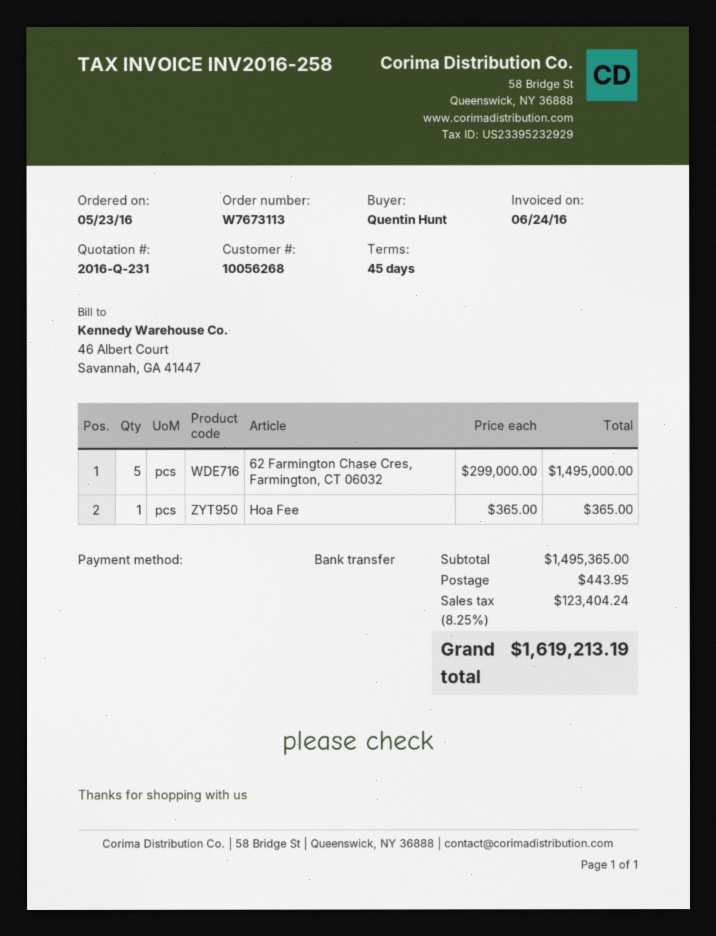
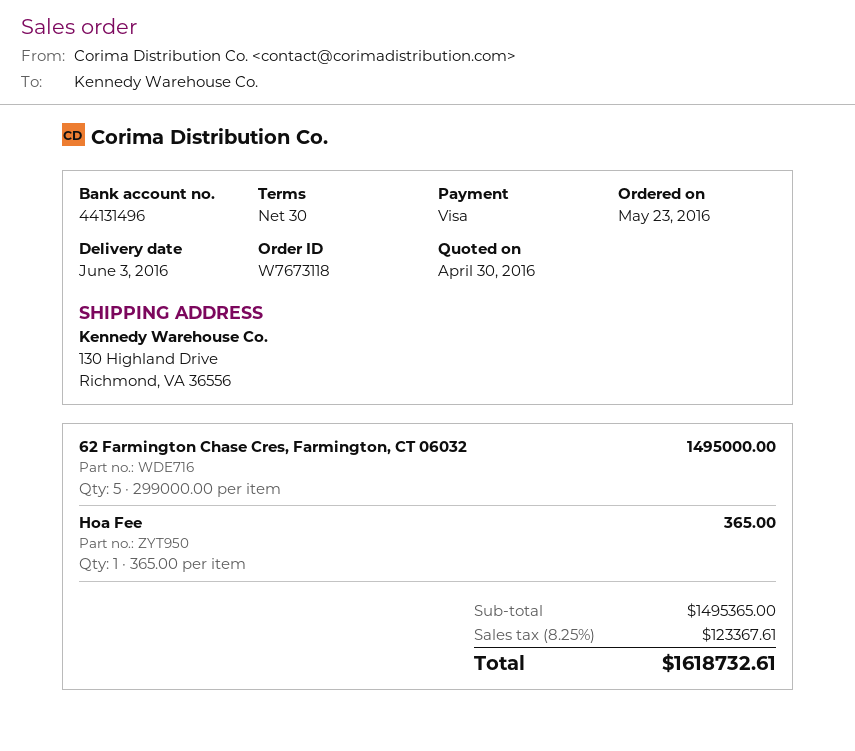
order number: W7673113 -> W7673118
payment terms: 45 days -> 30 days
payment method: bank transfer -> Visa
shipping: 443.95 -> none
tax: 8.25% = 123404.24 -> 8.25% = 123367.61
total: 1619213.19 -> 1618732.61

